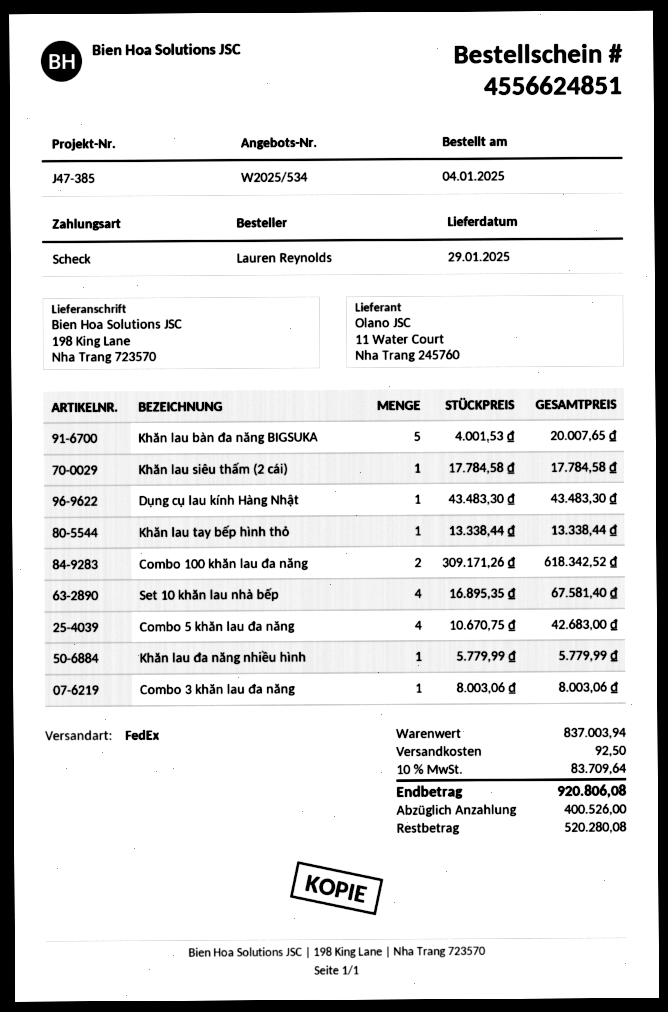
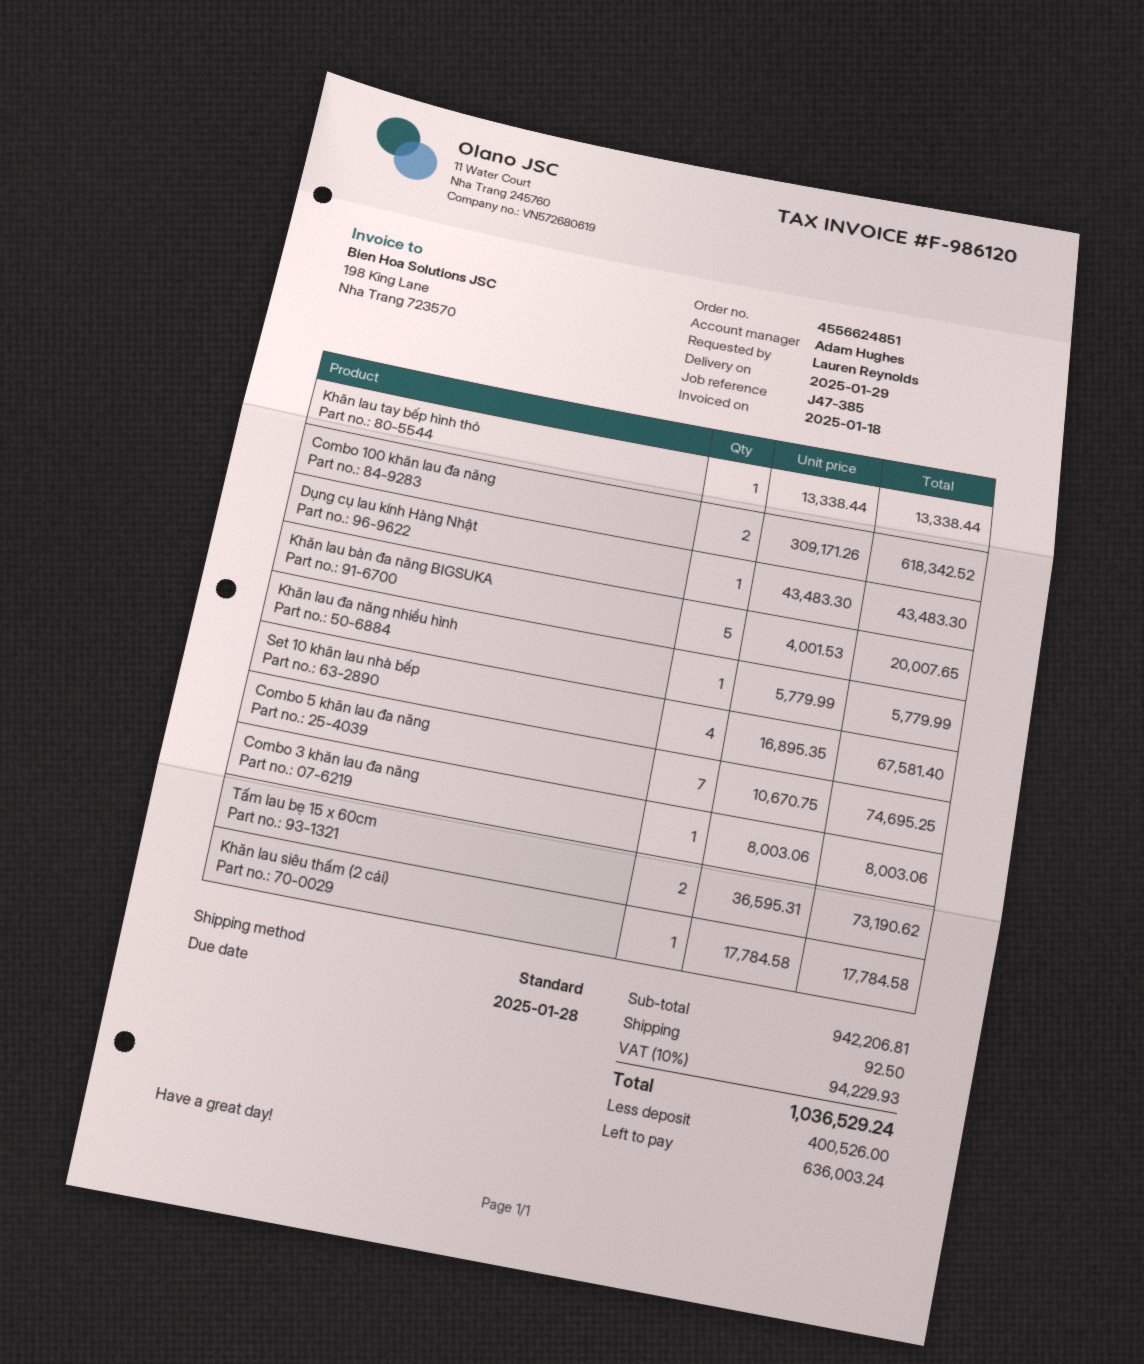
shipping method: FedEx -> standard
Combo 5 khăn lau đa năng: 4 x 10670.75 = 42683.00 -> 7 x 10670.75 = 74695.25
Tấm lau bẹ 15 x 60cm: none -> 2 x 36595.31 = 73190.62
subtotal: 837003.94 -> 942206.81
tax: 10% = 83709.64 -> 10% = 94229.93
total: 920806.08 -> 1036529.24
balance: 520280.08 -> 636003.24

